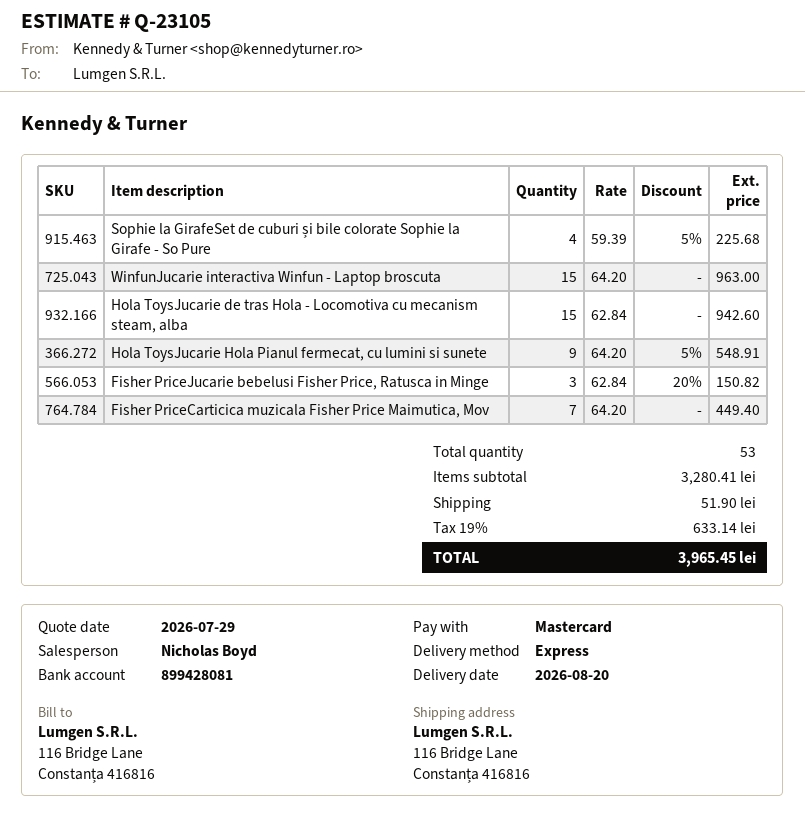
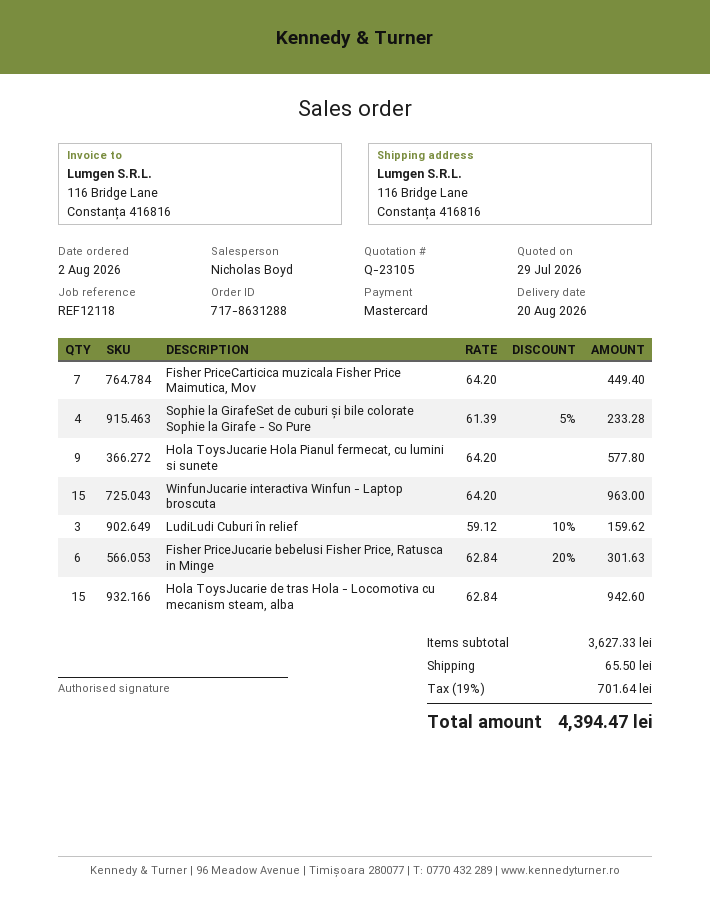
Sophie la GirafeSet de cuburi și bile colorate Sophie la Girafe - So Pure: 4 x 59.39 - 5% = 225.68 -> 4 x 61.39 - 5% = 233.28
Hola ToysJucarie Hola Pianul fermecat, cu lumini si sunete: 9 x 64.20 - 5% = 548.91 -> 9 x 64.20 = 577.80
Fisher PriceJucarie bebelusi Fisher Price, Ratusca in Minge: 3 x 62.84 - 20% = 150.82 -> 6 x 62.84 - 20% = 301.63
LudiLudi Cuburi în relief: none -> 3 x 59.12 - 10% = 159.62
subtotal: 3280.41 -> 3627.33
shipping: 51.90 -> 65.50
tax: 19% = 633.14 -> 19% = 701.64
total: 3965.45 -> 4394.47

